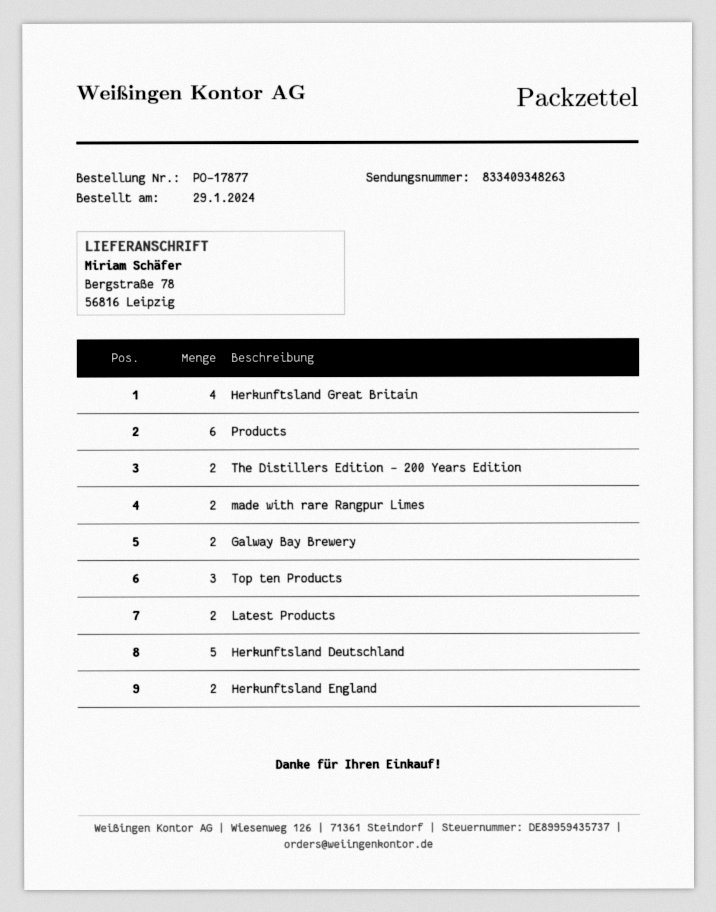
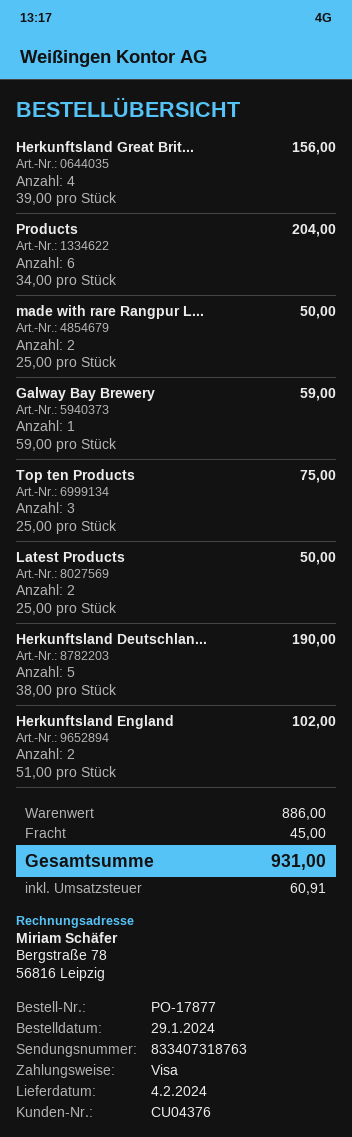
tracking number: 833409348263 -> 833407318763
The Distillers Edition - 200 Years Edition: 2 -> none
Galway Bay Brewery: 2 -> 1

